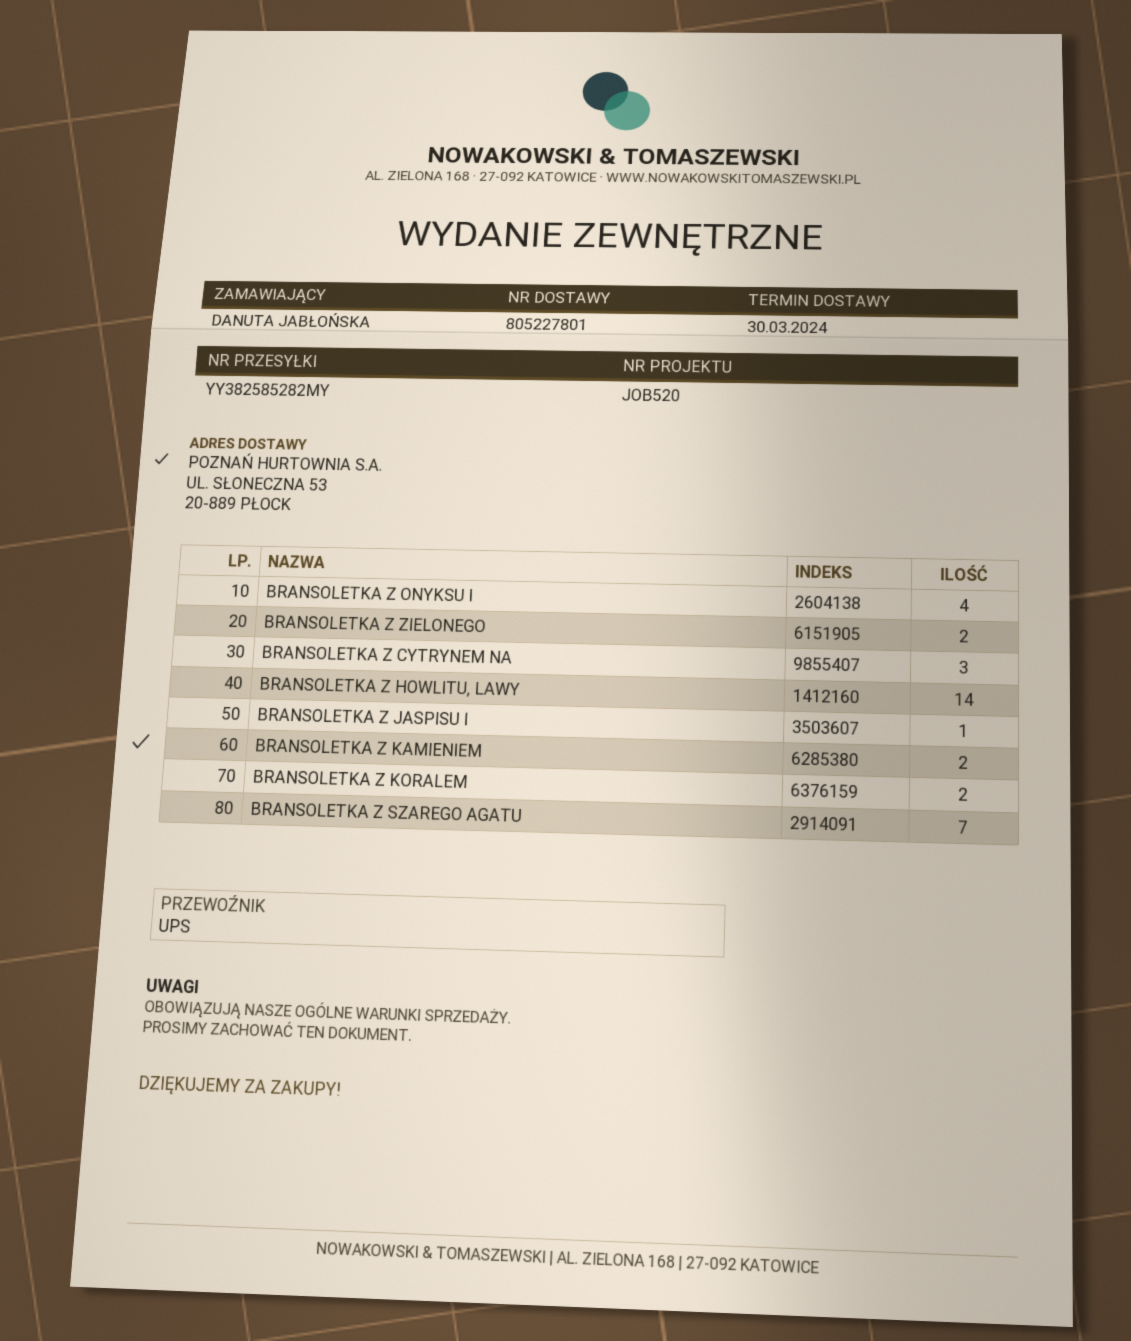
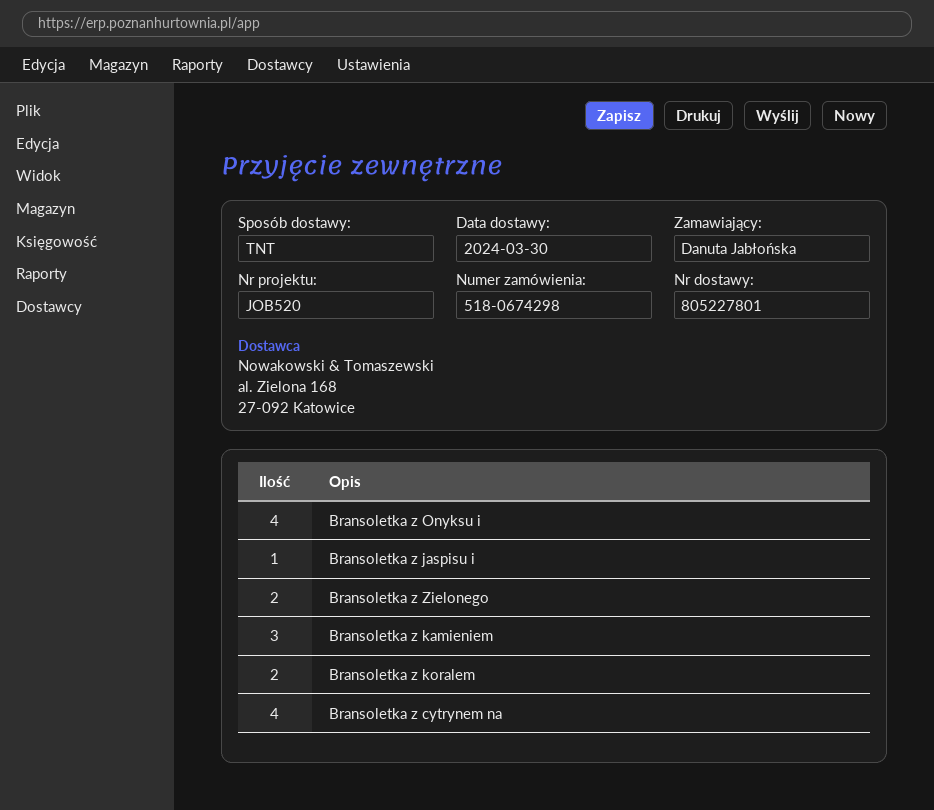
shipping method: UPS -> TNT
BRANSOLETKA Z CYTRYNEM NA: 3 -> 4
BRANSOLETKA Z HOWLITU, LAWY: 14 -> none
BRANSOLETKA Z KAMIENIEM: 2 -> 3
BRANSOLETKA Z SZAREGO AGATU: 7 -> none

